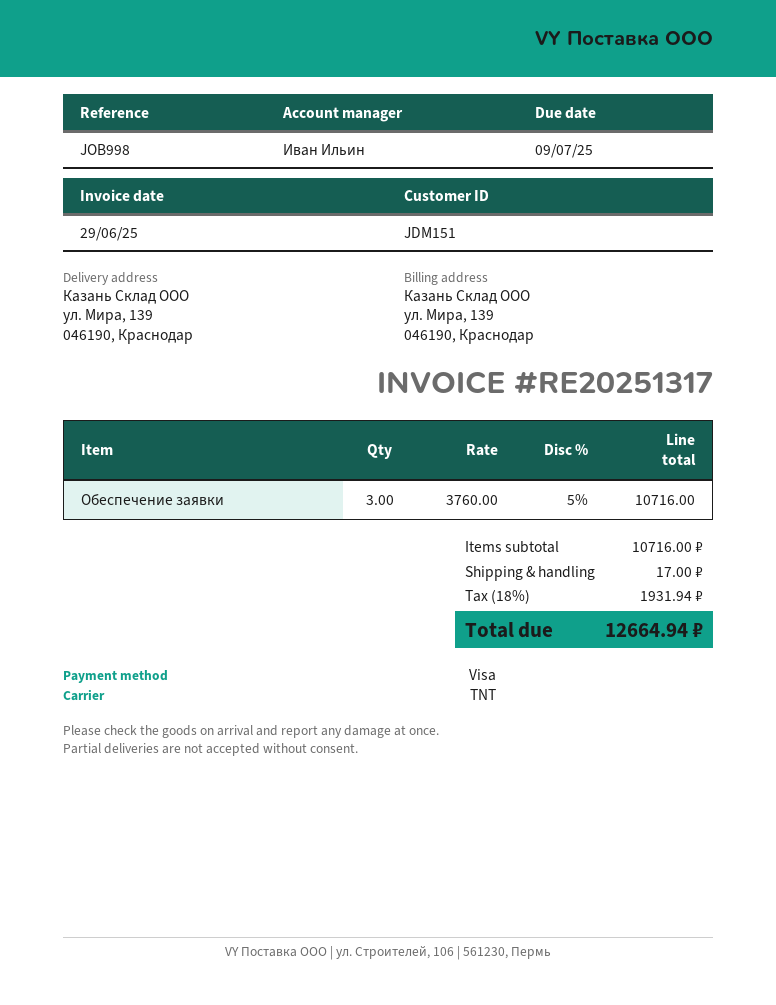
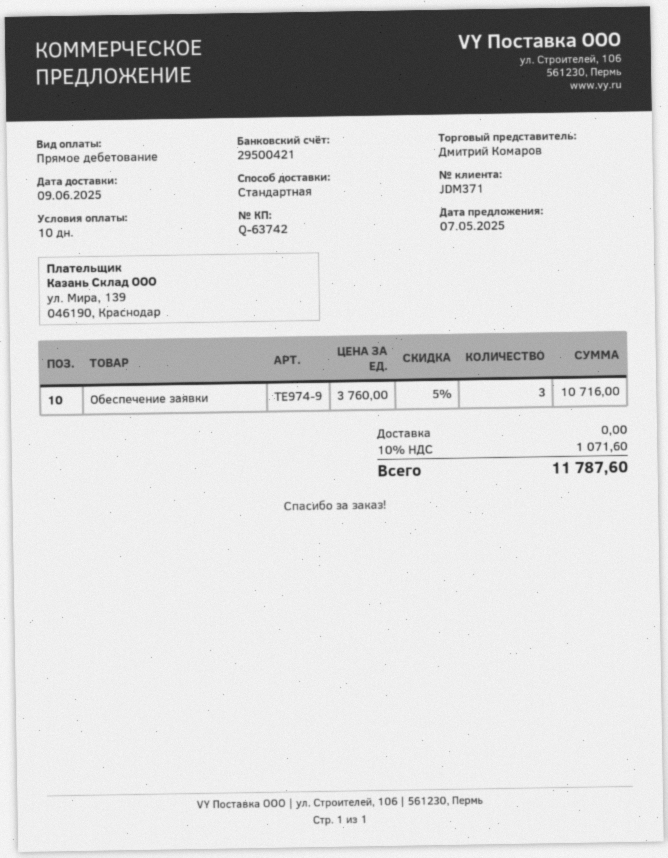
customer number: JDM151 -> JDM371
sales rep: Иван Ильин -> Дмитрий Комаров
payment method: Visa -> direct debit
shipping method: TNT -> standard
shipping: 17.00 -> 0.00
tax: 18% = 1931.94 -> 10% = 1071.60
total: 12664.94 -> 11787.60

